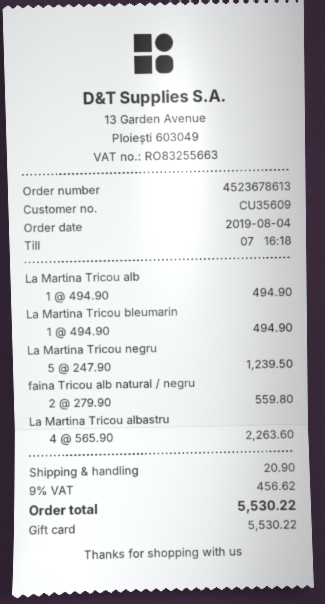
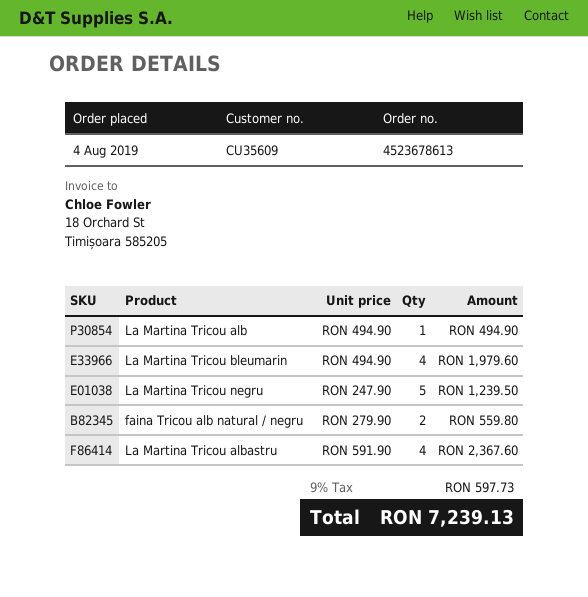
La Martina Tricou bleumarin: 1 x 494.90 = 494.90 -> 4 x 494.90 = 1979.60
La Martina Tricou albastru: 4 x 565.90 = 2263.60 -> 4 x 591.90 = 2367.60
shipping: 20.90 -> none
tax: 9% = 456.62 -> 9% = 597.73
total: 5530.22 -> 7239.13

